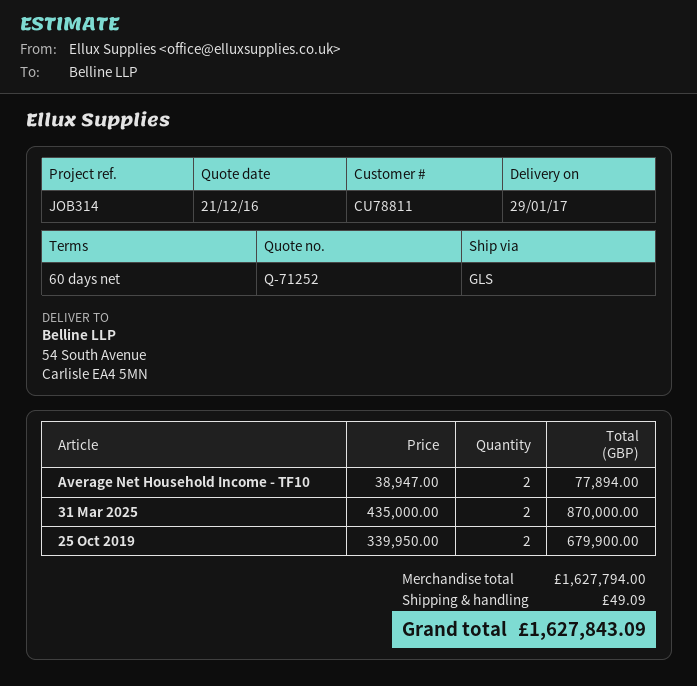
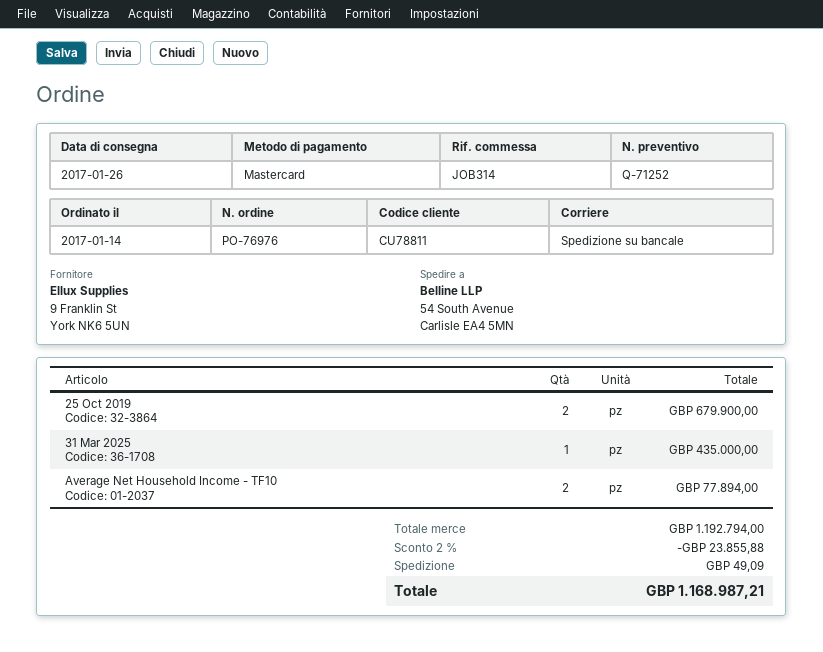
delivery date: 2017-01-29 -> 2017-01-26
shipping method: GLS -> pallet freight
31 Mar 2025: 2 for 870000.00 -> 1 for 435000.00
subtotal: 1627794.00 -> 1192794.00
discount: none -> 2% = 23855.88
total: 1627843.09 -> 1168987.21

